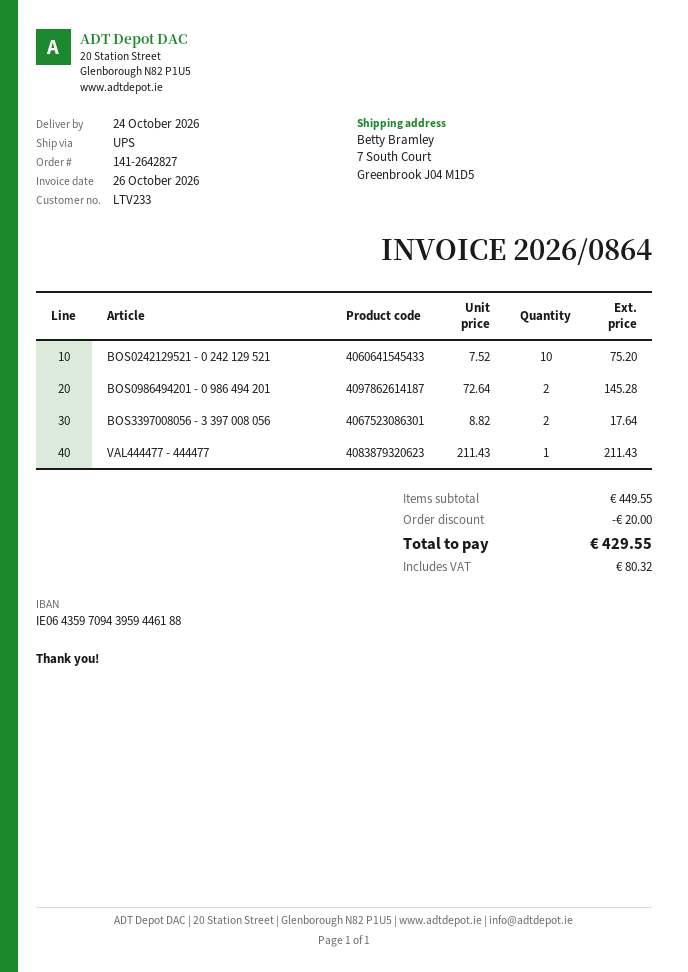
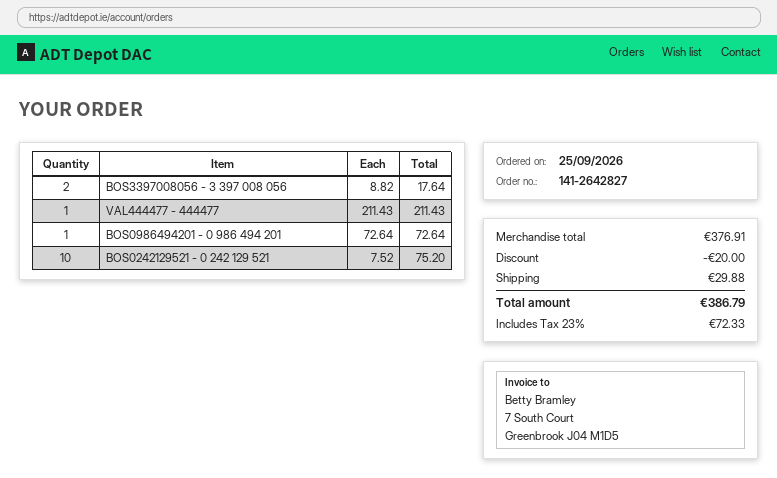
BOS0986494201 - 0 986 494 201: 2 x 72.64 = 145.28 -> 1 x 72.64 = 72.64
subtotal: 449.55 -> 376.91
shipping: none -> 29.88
tax: 80.32 -> 72.33
total: 429.55 -> 386.79

